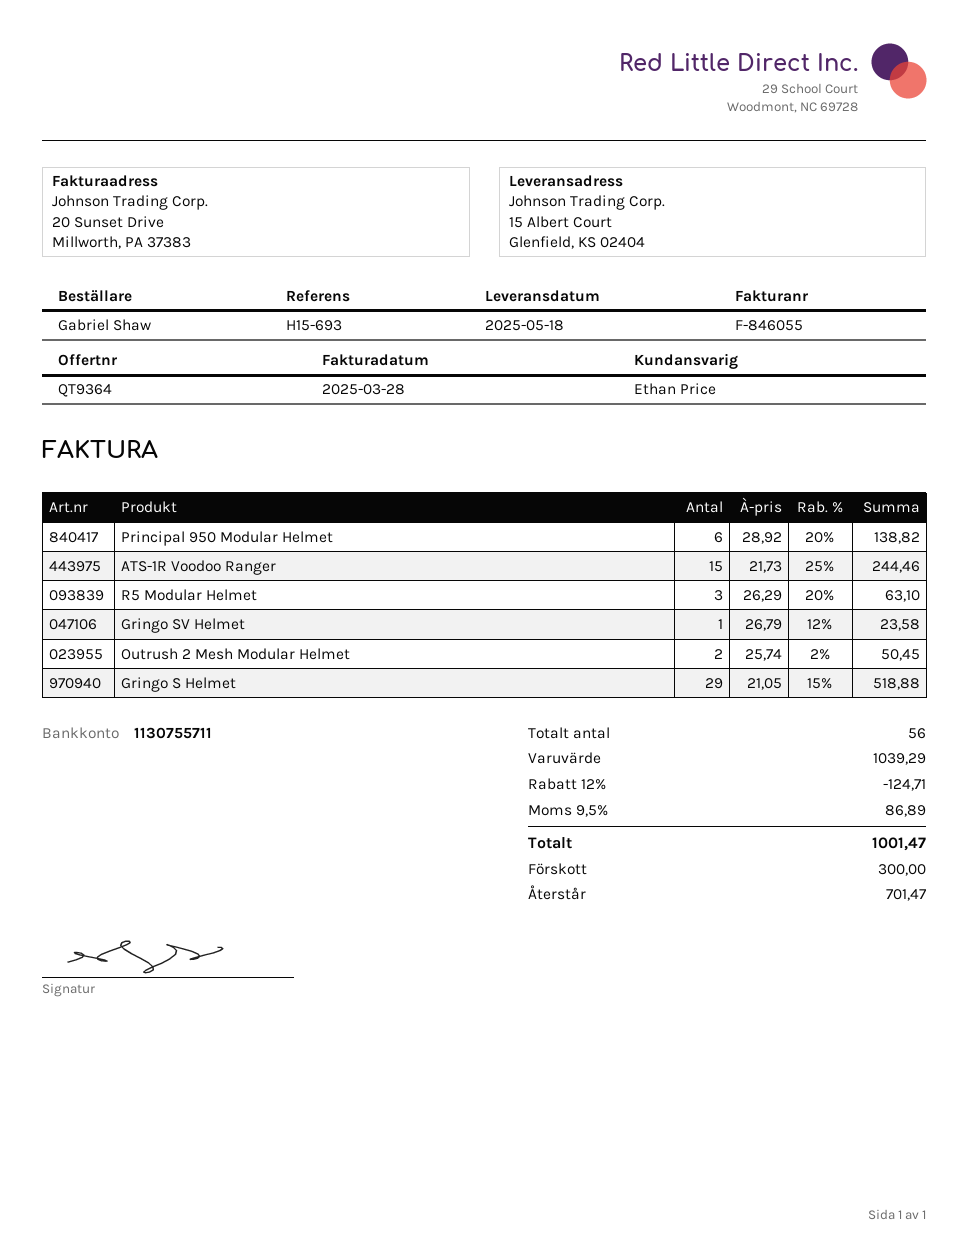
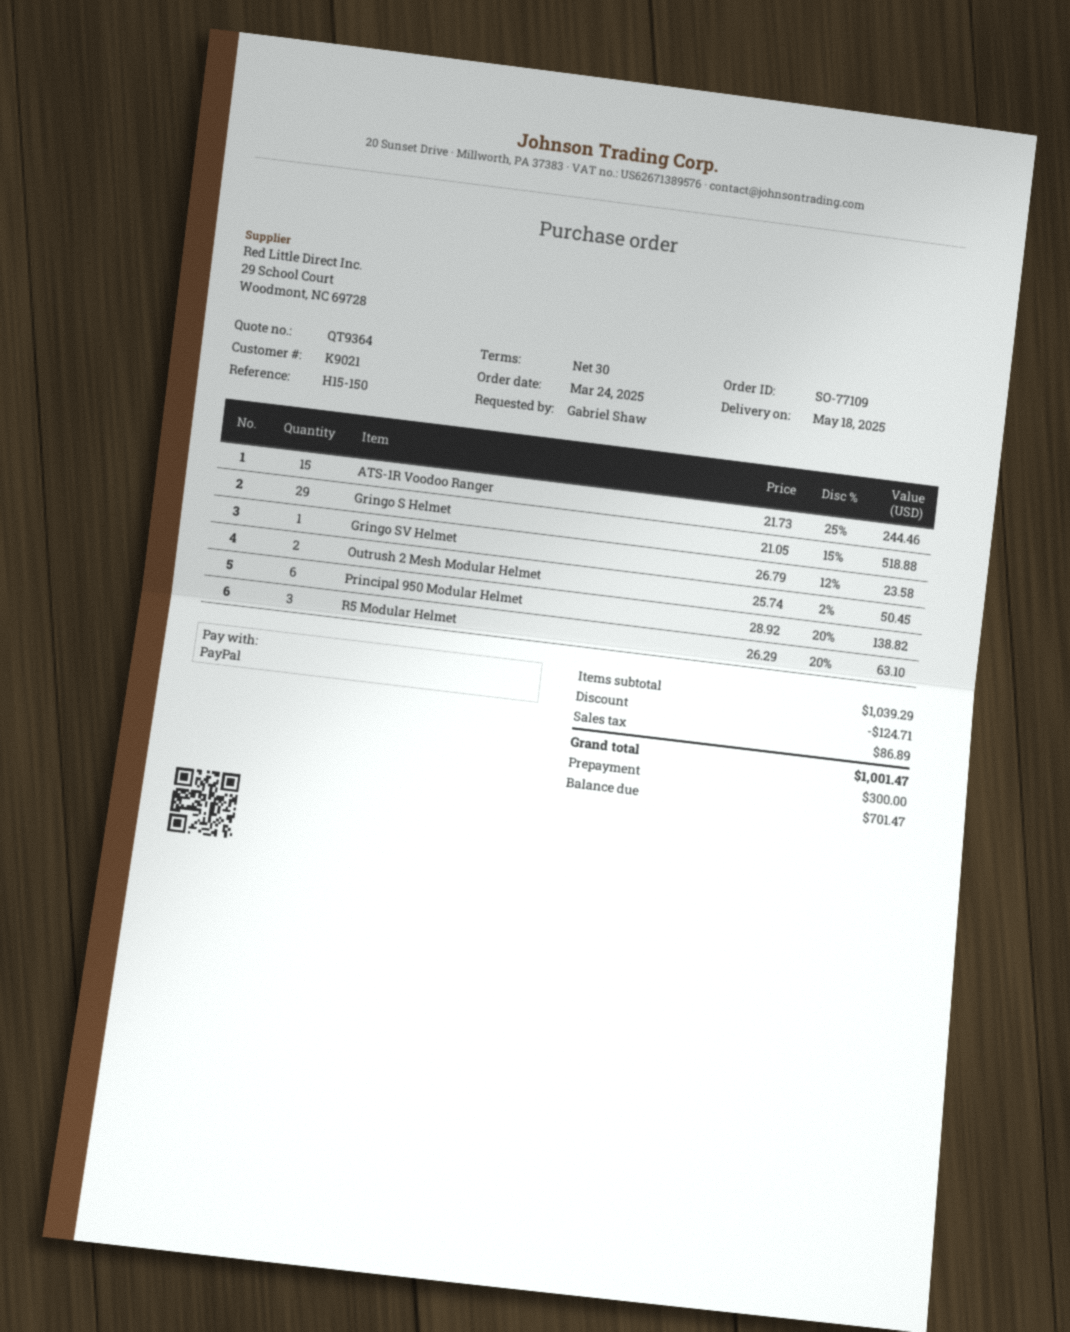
reference: H15-693 -> H15-150

